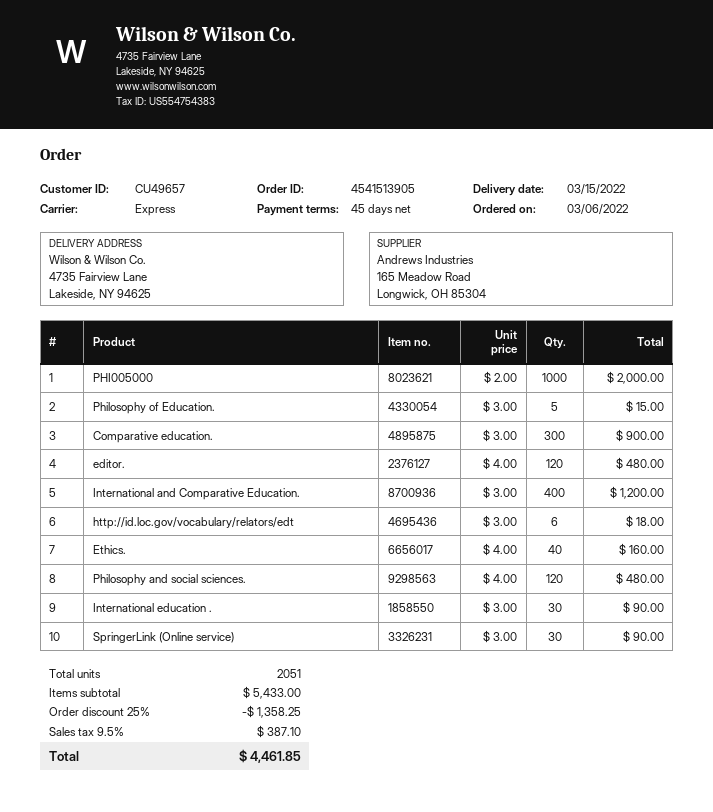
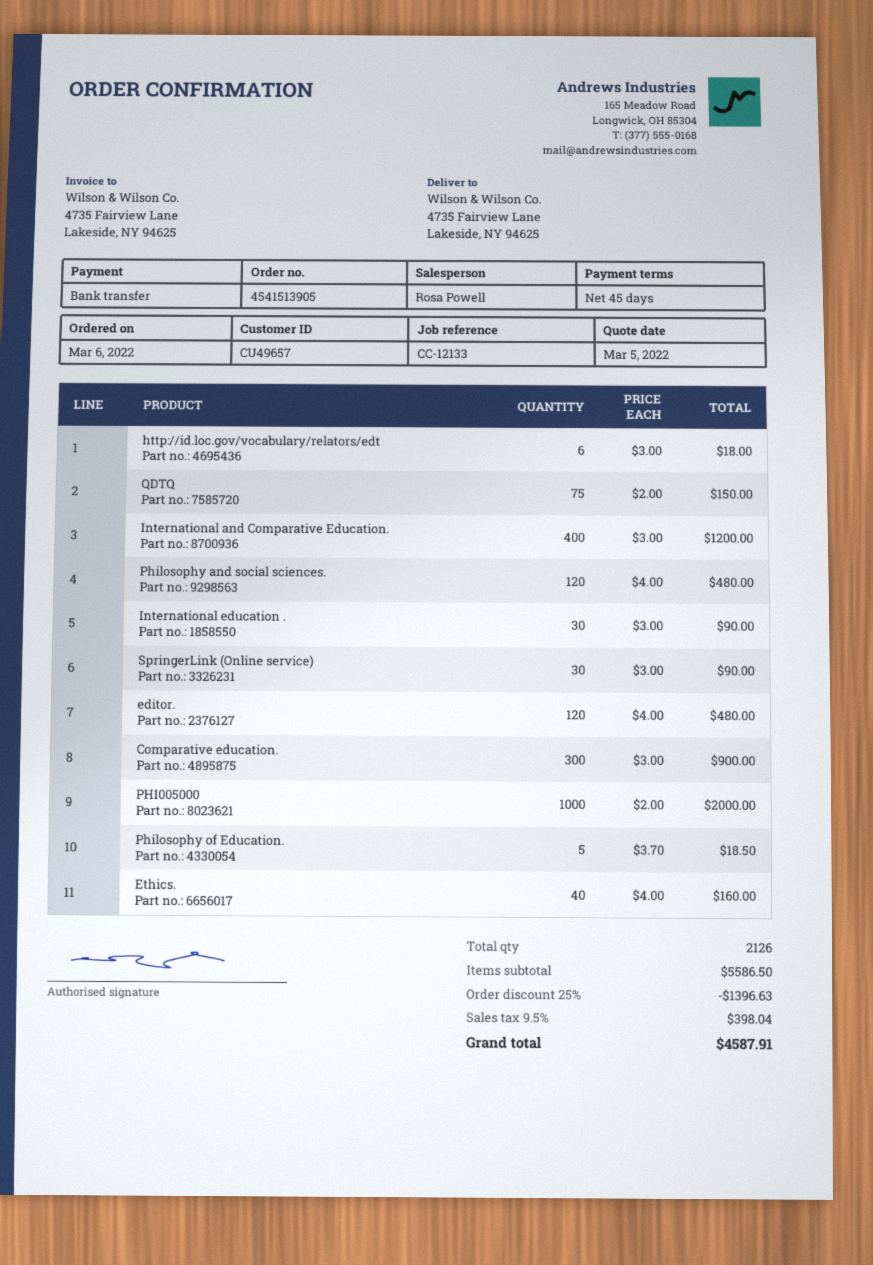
Philosophy of Education.: 5 x 3.00 = 15.00 -> 5 x 3.70 = 18.50
QDTQ: none -> 75 x 2.00 = 150.00
total quantity: 2051 -> 2126
subtotal: 5433.00 -> 5586.50
discount: 25% = 1358.25 -> 25% = 1396.63
tax: 9.5% = 387.10 -> 9.5% = 398.04
total: 4461.85 -> 4587.91

